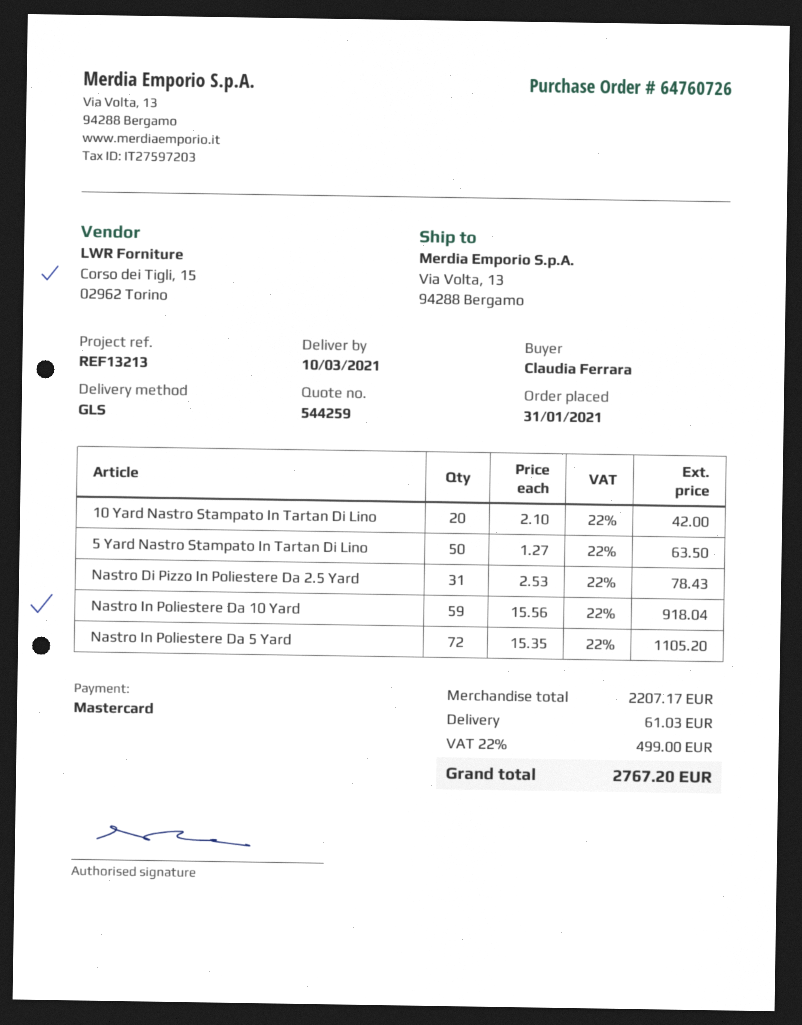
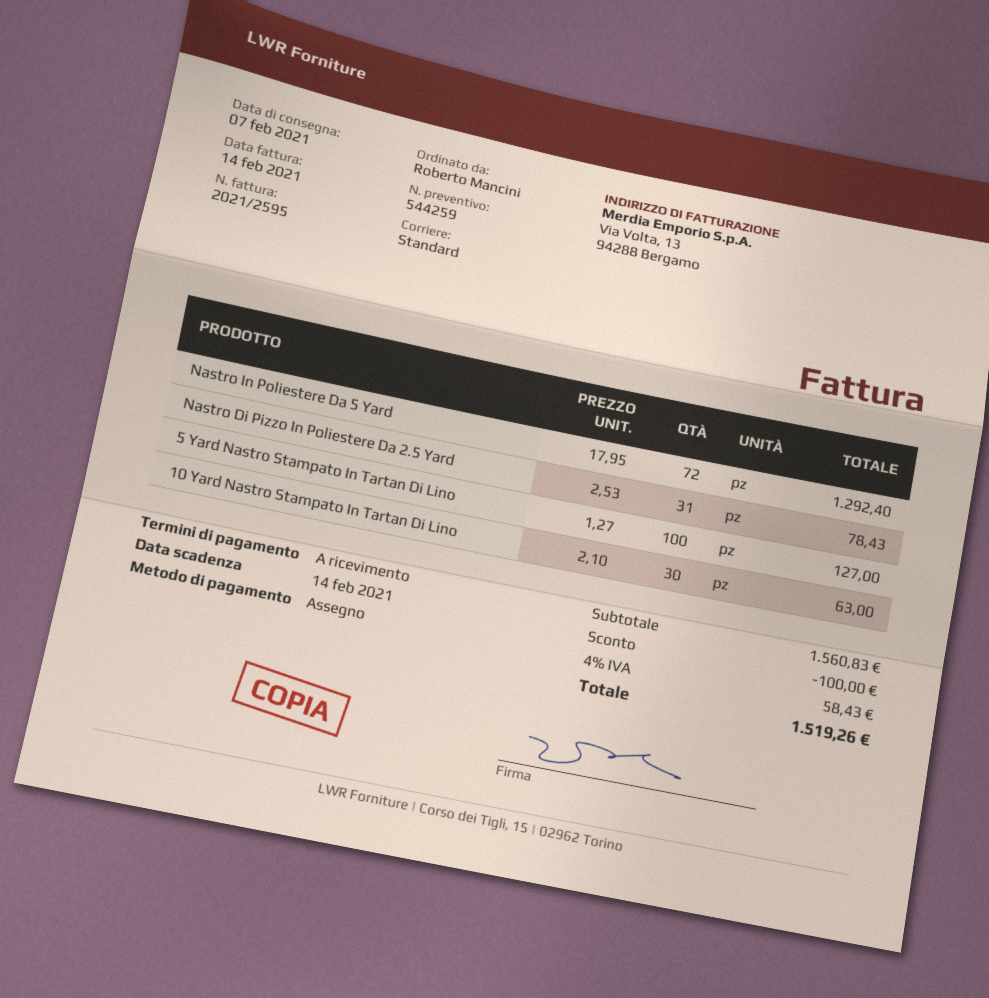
delivery date: 2021-03-10 -> 2021-02-07
ordered by: Claudia Ferrara -> Roberto Mancini
payment method: Mastercard -> cheque
shipping method: GLS -> standard
10 Yard Nastro Stampato In Tartan Di Lino: 20 x 2.10 = 42.00 -> 30 x 2.10 = 63.00
5 Yard Nastro Stampato In Tartan Di Lino: 50 x 1.27 = 63.50 -> 100 x 1.27 = 127.00
Nastro In Poliestere Da 10 Yard: 59 x 15.56 = 918.04 -> none
Nastro In Poliestere Da 5 Yard: 72 x 15.35 = 1105.20 -> 72 x 17.95 = 1292.40
subtotal: 2207.17 -> 1560.83
discount: none -> 100.00
shipping: 61.03 -> none
tax: 22% = 499.00 -> 4% = 58.43
total: 2767.20 -> 1519.26

